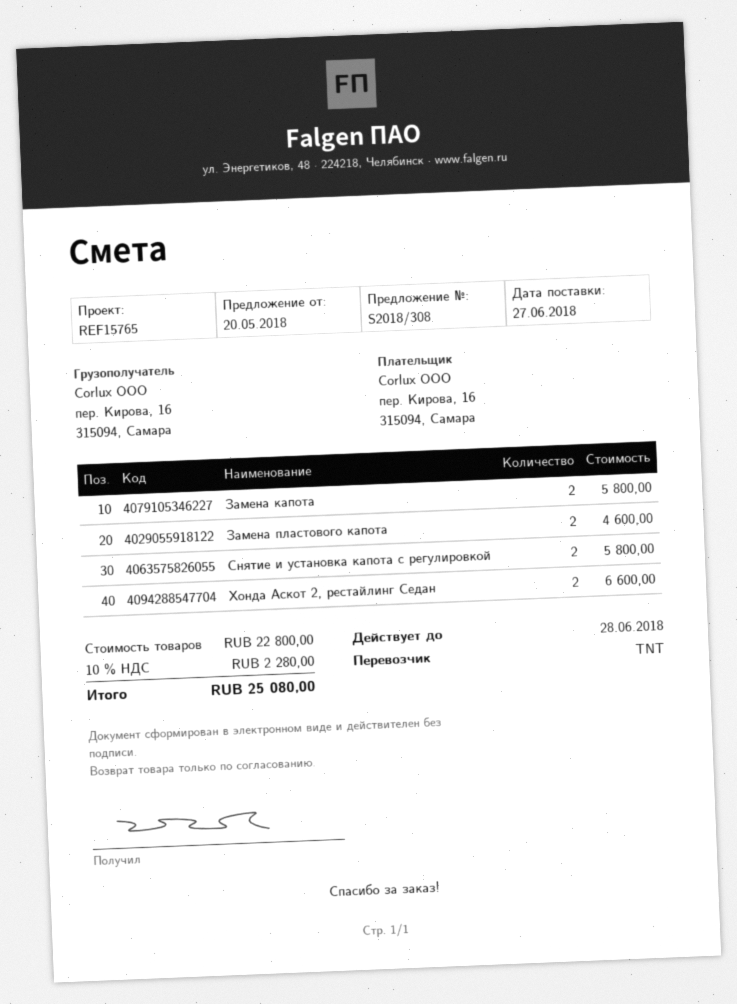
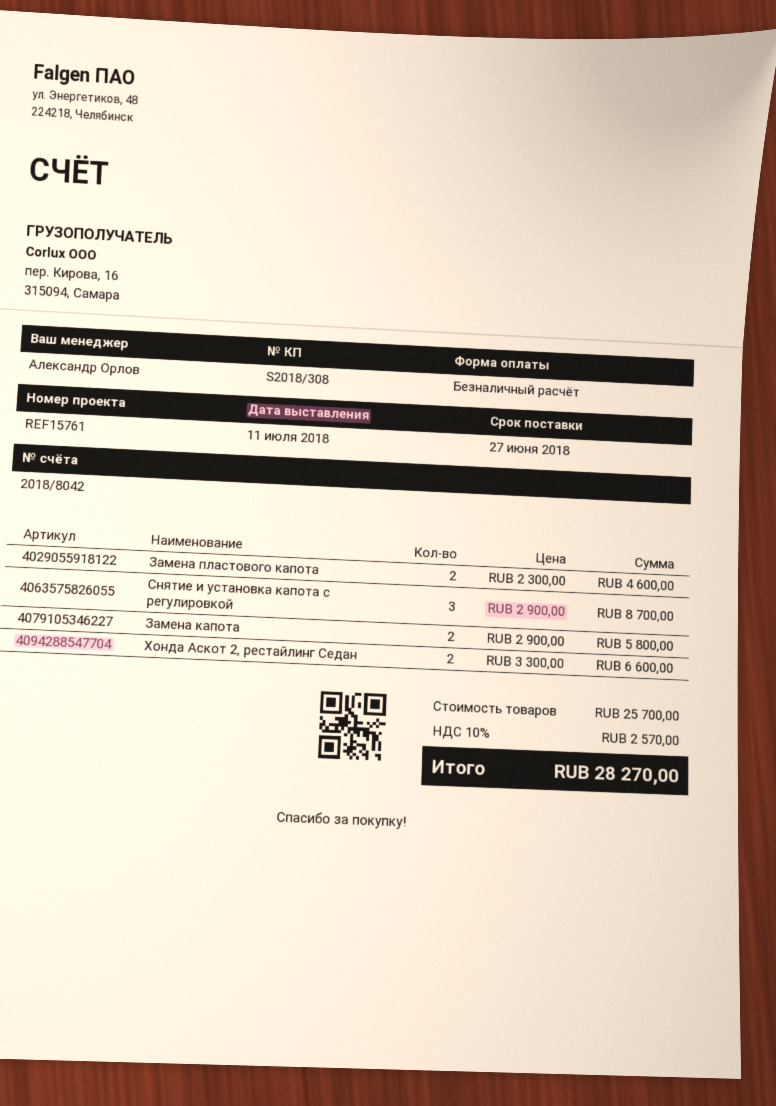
reference: REF15765 -> REF15761
Снятие и установка капота с регулировкой: 2 for 5800.00 -> 3 for 8700.00
subtotal: 22800.00 -> 25700.00
tax: 10% = 2280.00 -> 10% = 2570.00
total: 25080.00 -> 28270.00

